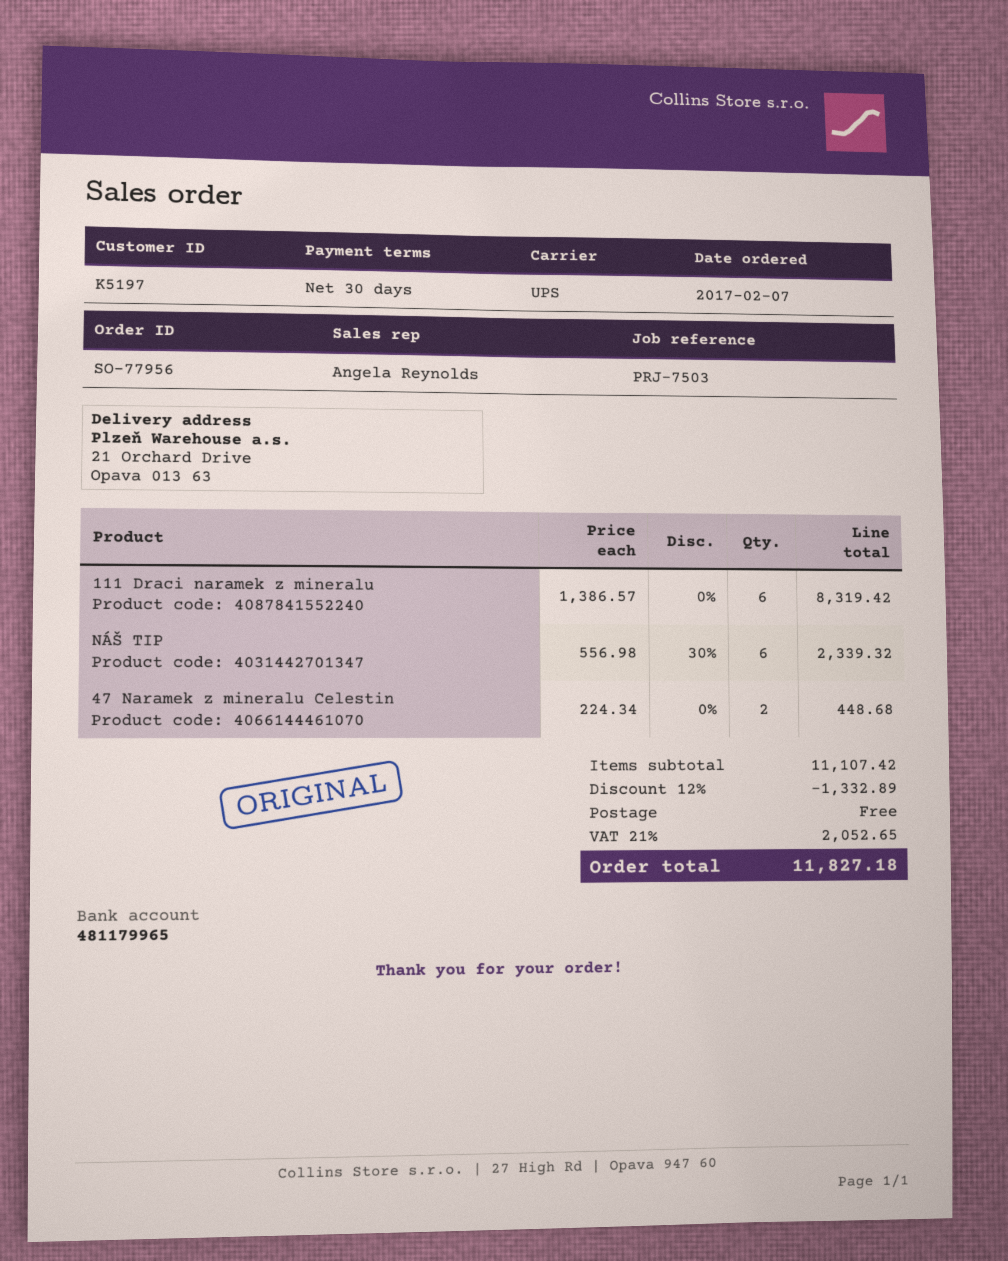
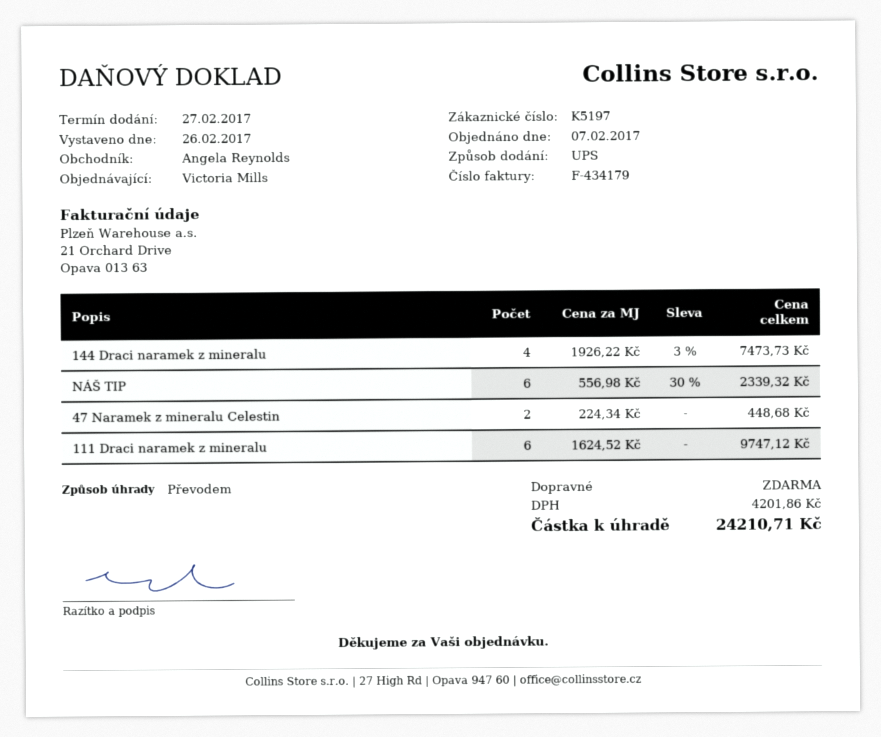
111 Draci naramek z mineralu: 6 x 1386.57 = 8319.42 -> 6 x 1624.52 = 9747.12
144 Draci naramek z mineralu: none -> 4 x 1926.22 - 3% = 7473.73
discount: 12% = 1332.89 -> none
tax: 2052.65 -> 4201.86
total: 11827.18 -> 24210.71

